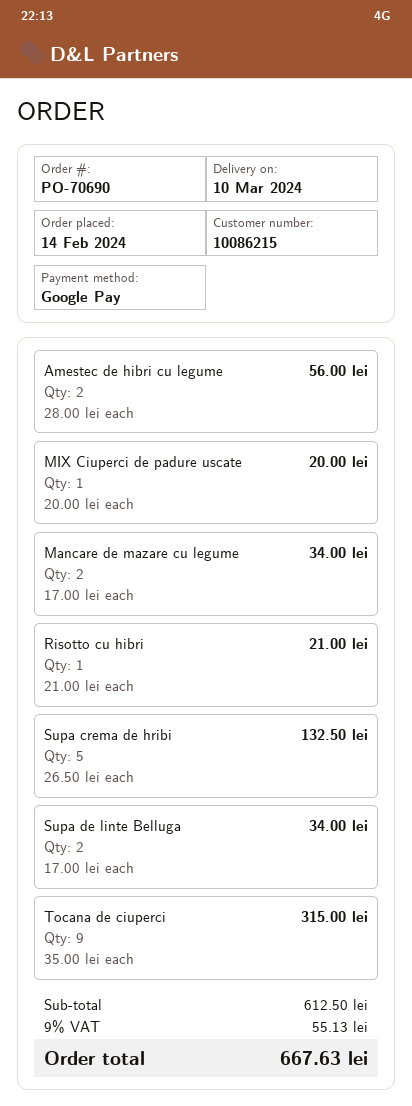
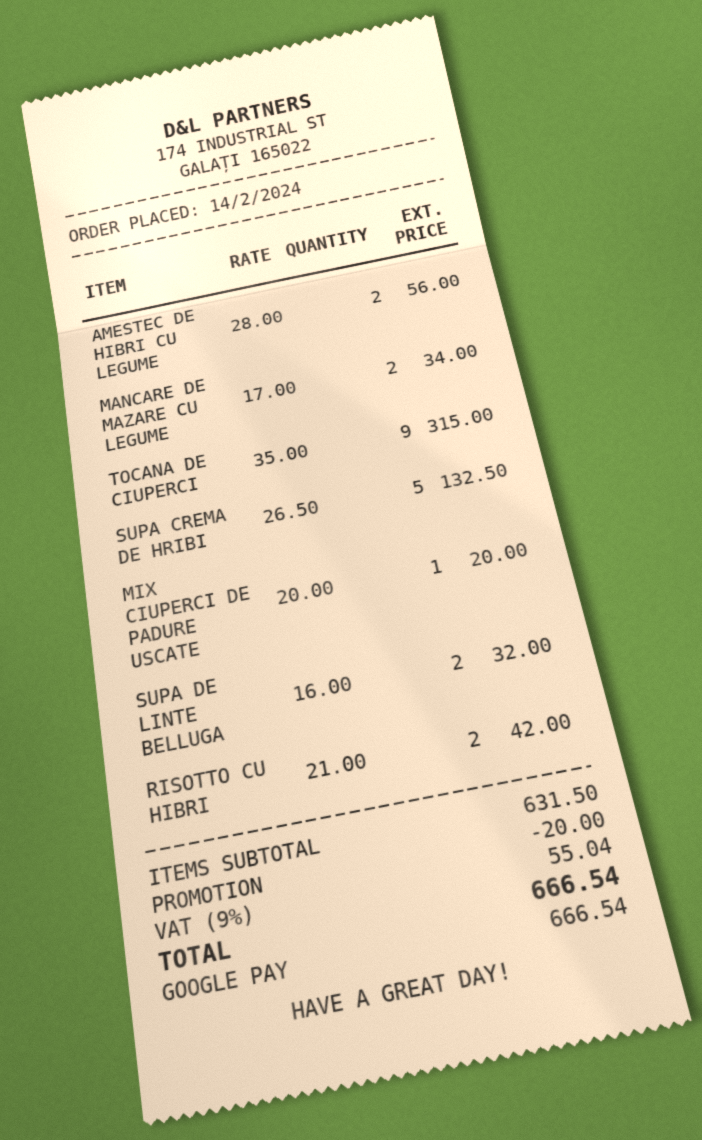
Risotto cu hibri: 1 x 21.00 = 21.00 -> 2 x 21.00 = 42.00
Supa de linte Belluga: 2 x 17.00 = 34.00 -> 2 x 16.00 = 32.00
subtotal: 612.50 -> 631.50
discount: none -> 20.00
tax: 9% = 55.13 -> 9% = 55.04
total: 667.63 -> 666.54

